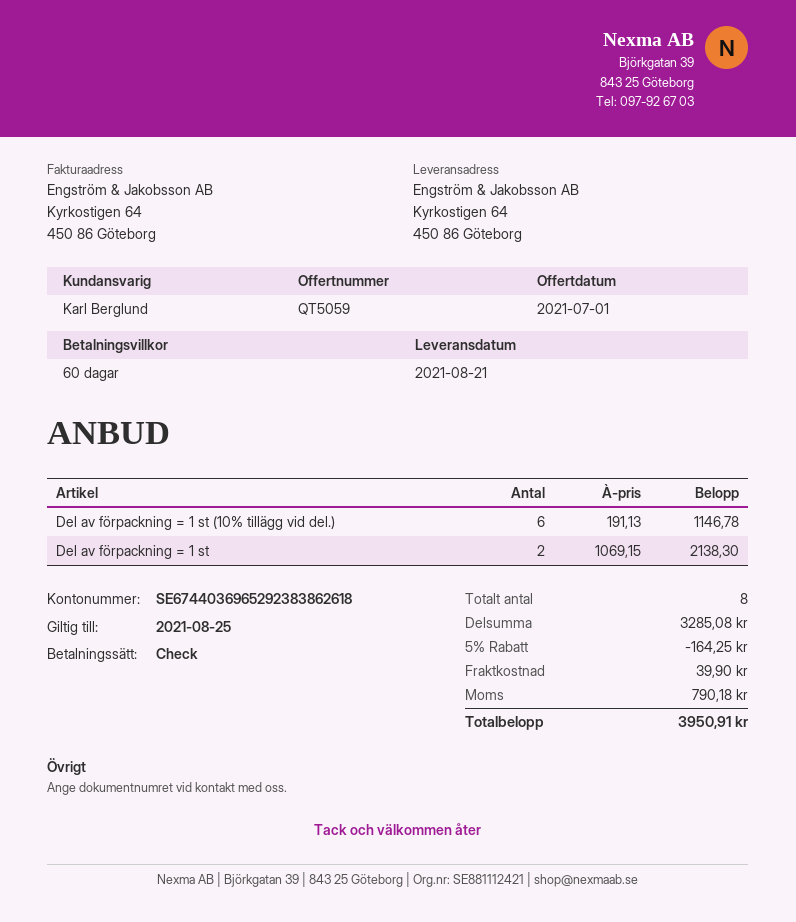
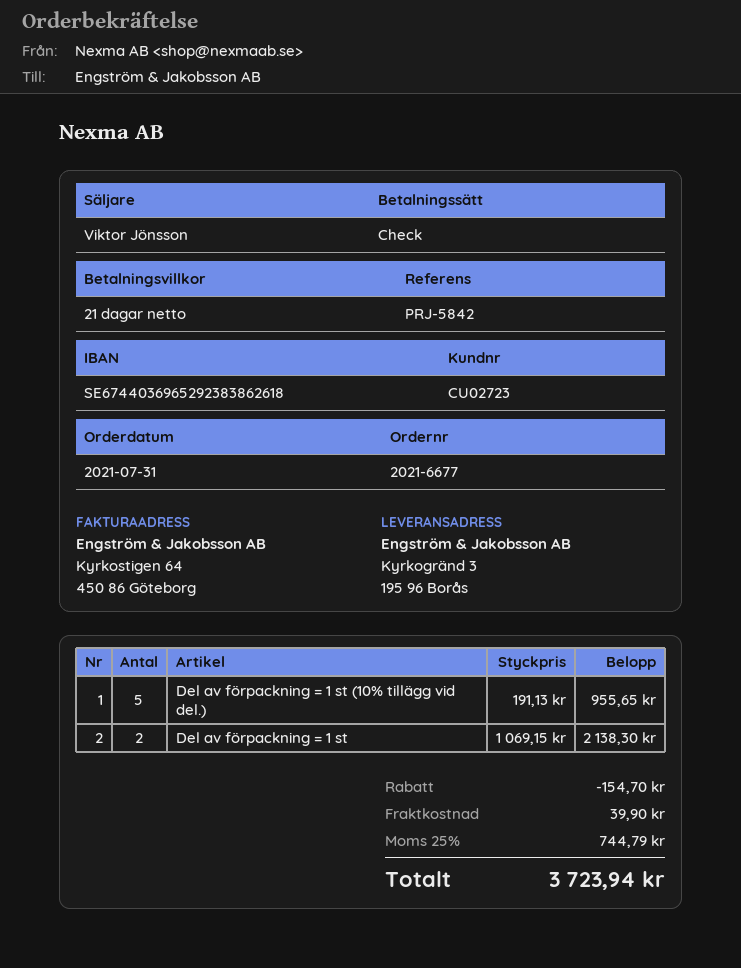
payment terms: 60 days -> 21 days
sales rep: Karl Berglund -> Viktor Jönsson
ship to: Kyrkostigen 64, 450 86 Göteborg -> Kyrkogränd 3, 195 96 Borås
Del av förpackning = 1 st (10% tillägg vid del.): 6 x 191.13 = 1146.78 -> 5 x 191.13 = 955.65
discount: 164.25 -> 154.70
tax: 790.18 -> 744.79
total: 3950.91 -> 3723.94

